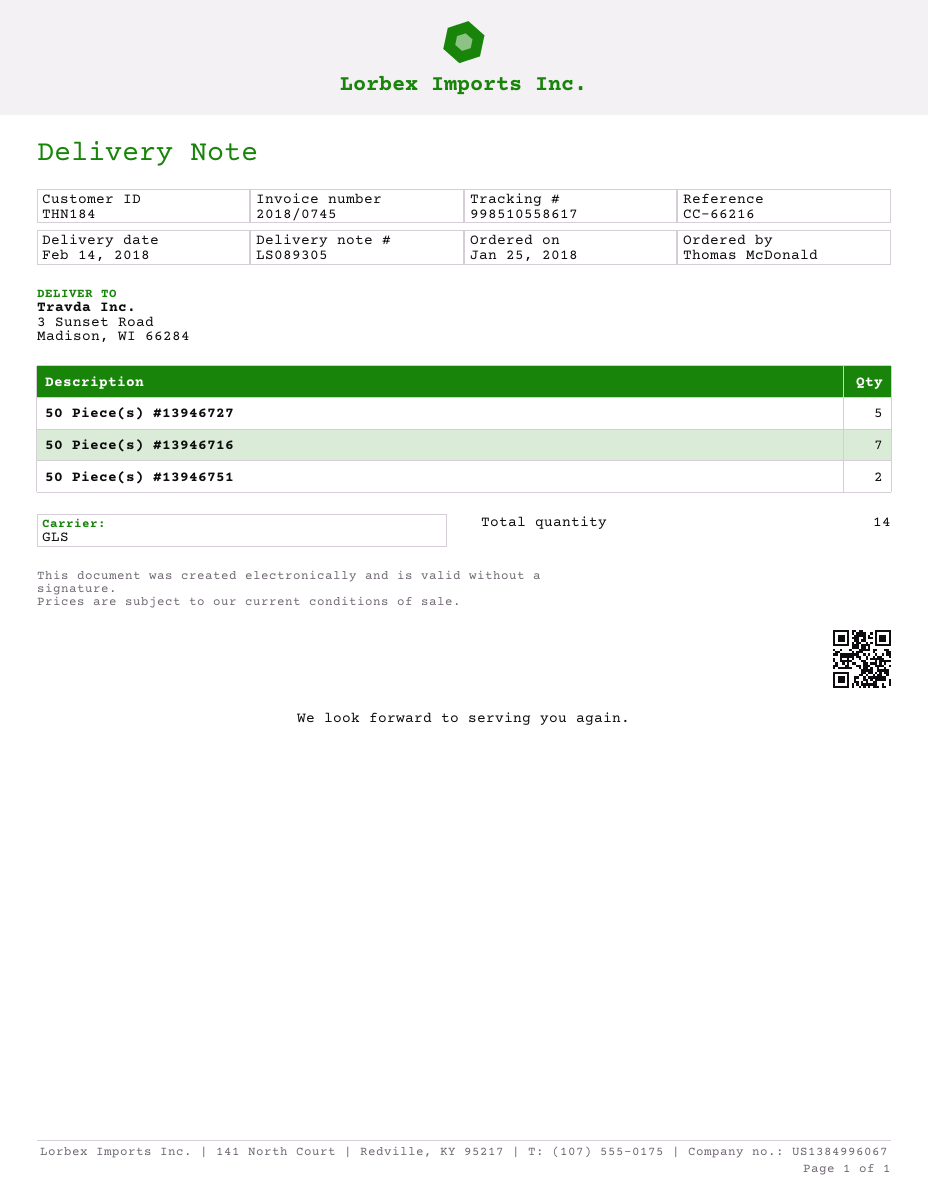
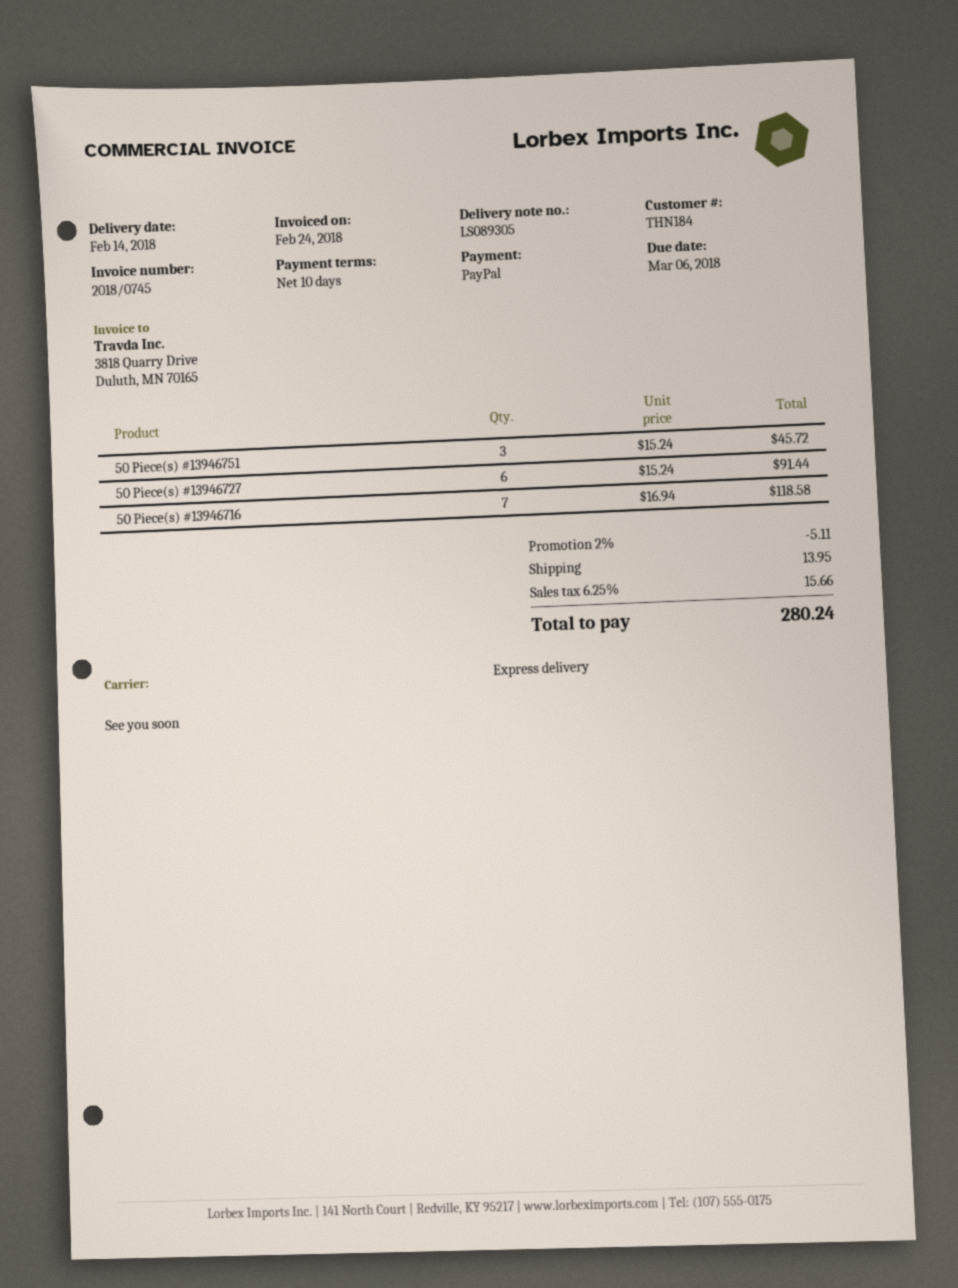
shipping method: GLS -> express
50 Piece(s) #13946727: 5 -> 6
50 Piece(s) #13946751: 2 -> 3

